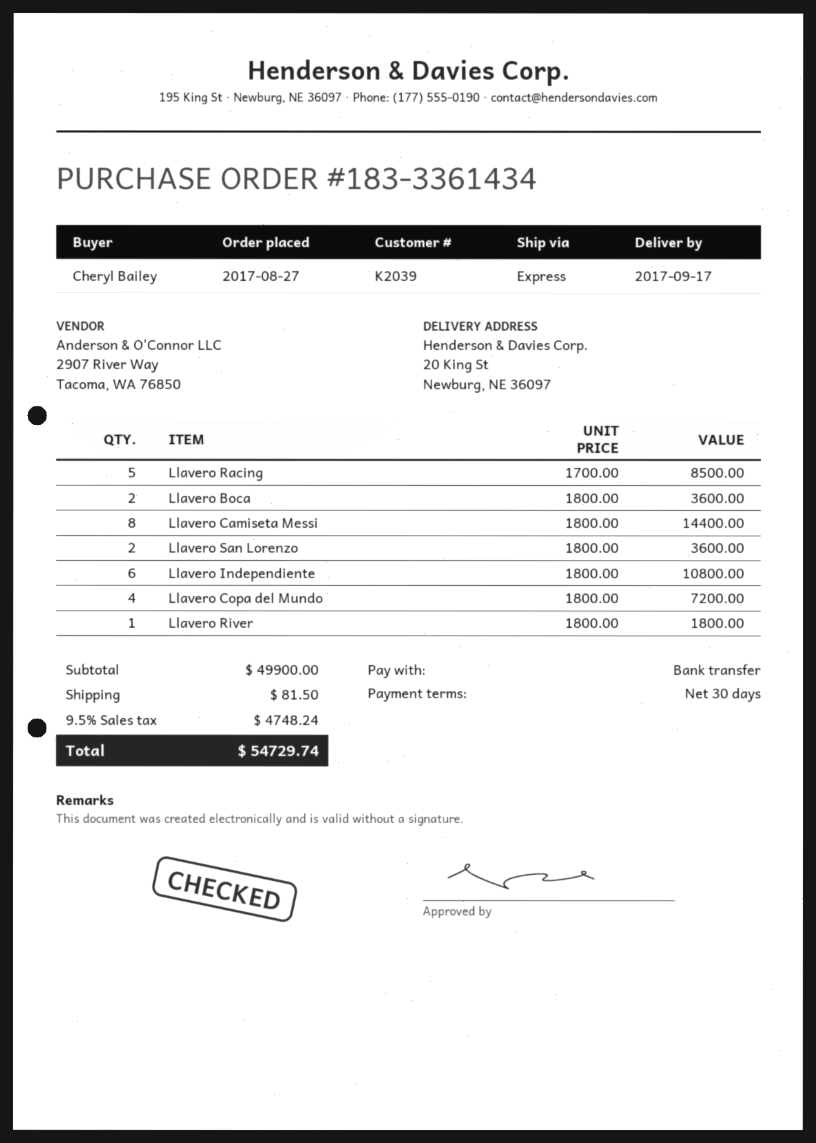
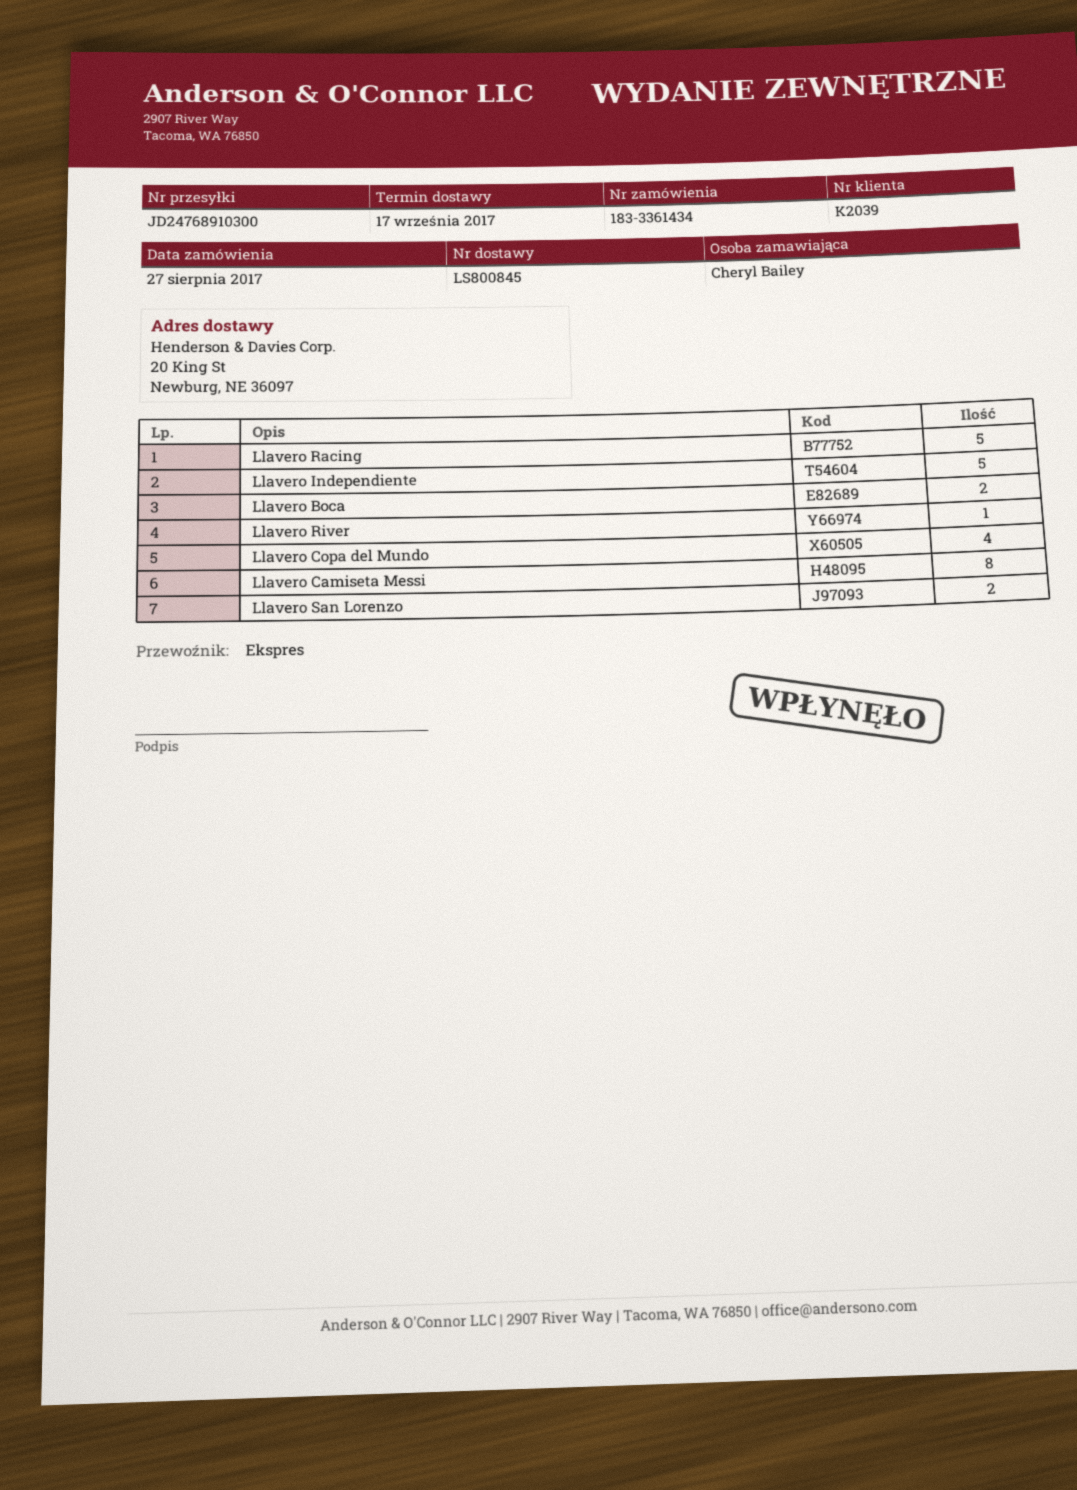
Llavero Independiente: 6 -> 5

